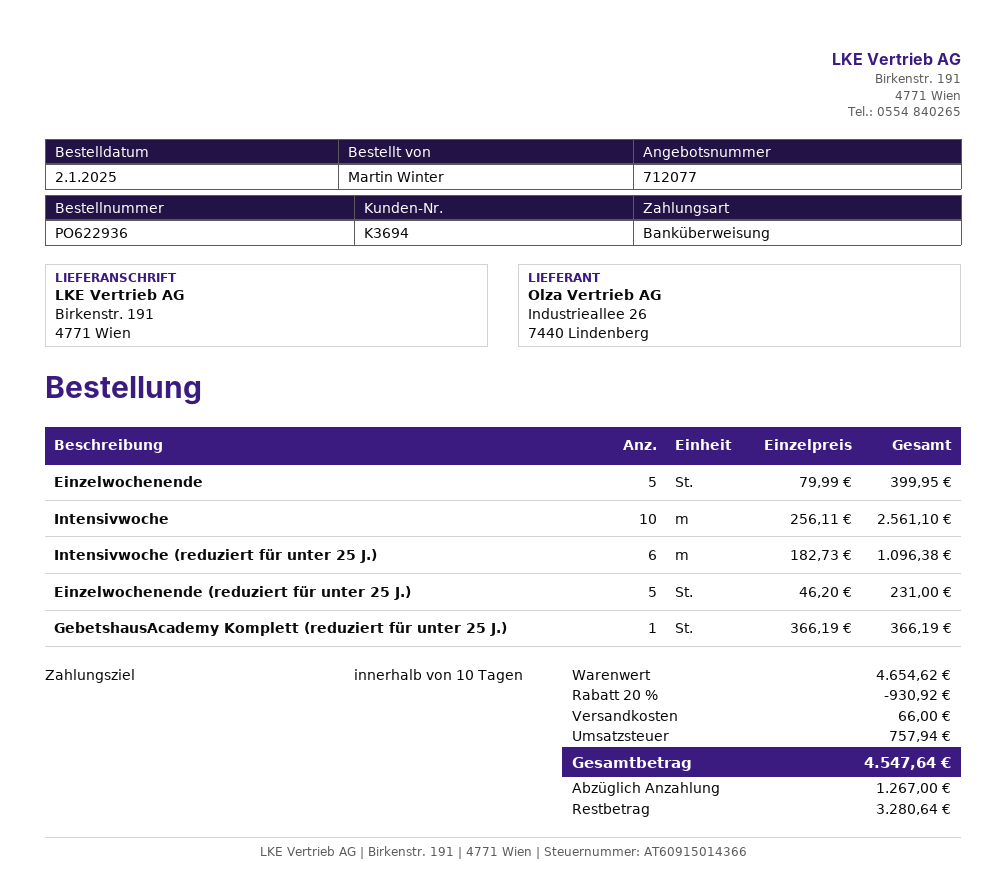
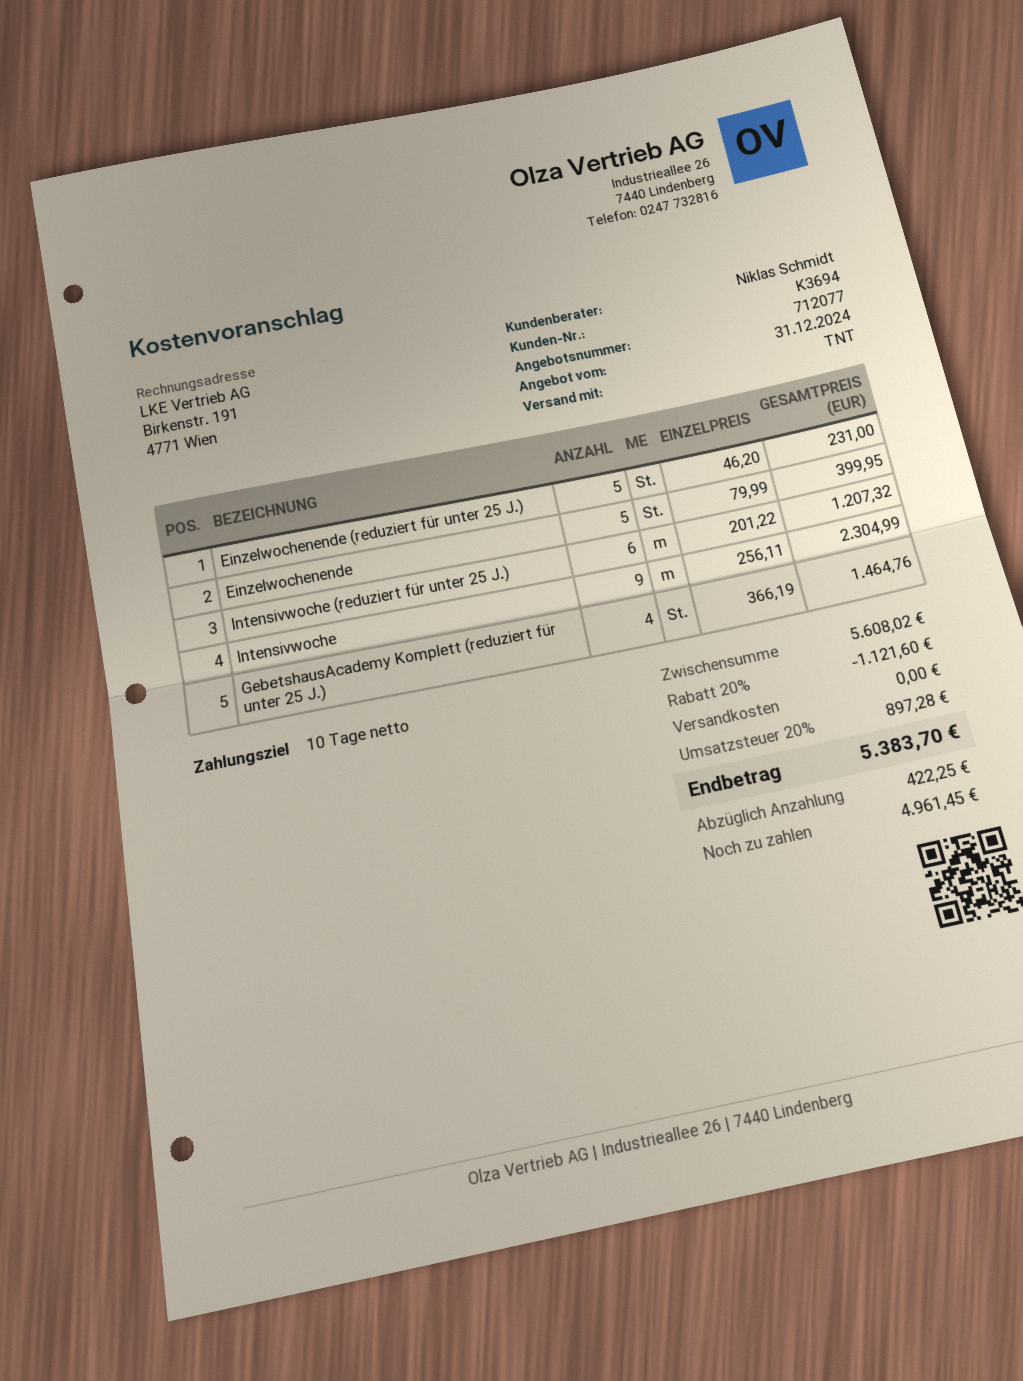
Intensivwoche: 10 x 256.11 = 2561.10 -> 9 x 256.11 = 2304.99
Intensivwoche (reduziert für unter 25 J.): 6 x 182.73 = 1096.38 -> 6 x 201.22 = 1207.32
GebetshausAcademy Komplett (reduziert für unter 25 J.): 1 x 366.19 = 366.19 -> 4 x 366.19 = 1464.76
subtotal: 4654.62 -> 5608.02
discount: 20% = 930.92 -> 20% = 1121.60
shipping: 66.00 -> 0.00
tax: 757.94 -> 897.28
total: 4547.64 -> 5383.70
deposit: 1267.00 -> 422.25
balance: 3280.64 -> 4961.45

